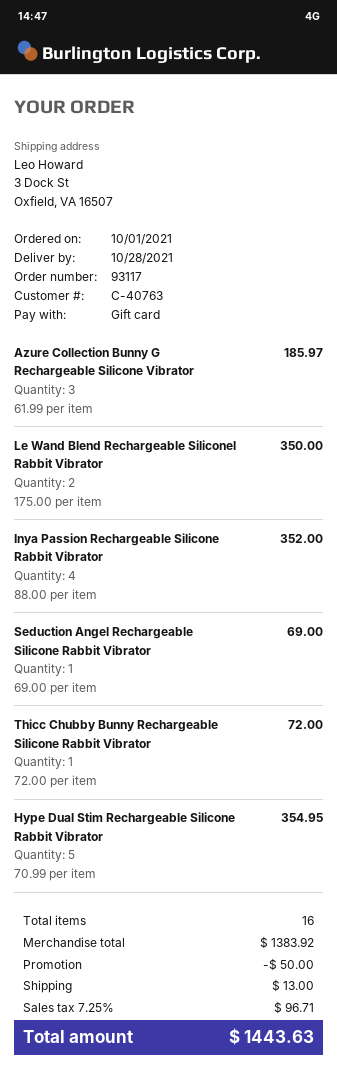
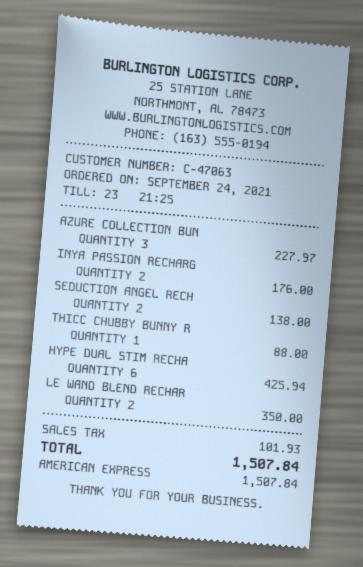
order date: 2021-10-01 -> 2021-09-24
customer number: C-40763 -> C-47063
payment method: gift card -> American Express
Azure Collection Bunny G Rechargeable Silicone Vibrator: 3 for 185.97 -> 3 for 227.97
Inya Passion Rechargeable Silicone Rabbit Vibrator: 4 for 352.00 -> 2 for 176.00
Seduction Angel Rechargeable Silicone Rabbit Vibrator: 1 for 69.00 -> 2 for 138.00
Thicc Chubby Bunny Rechargeable Silicone Rabbit Vibrator: 1 for 72.00 -> 1 for 88.00
Hype Dual Stim Rechargeable Silicone Rabbit Vibrator: 5 for 354.95 -> 6 for 425.94
discount: 50.00 -> none
shipping: 13.00 -> none
tax: 96.71 -> 101.93
total: 1443.63 -> 1507.84

